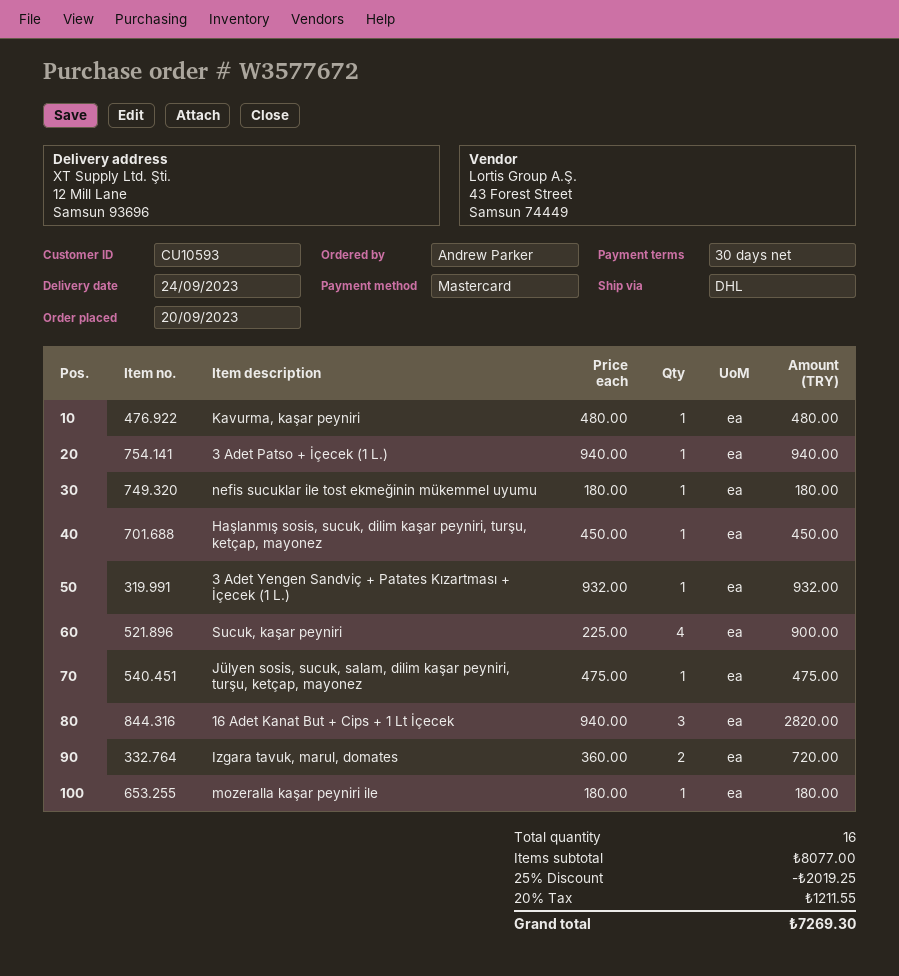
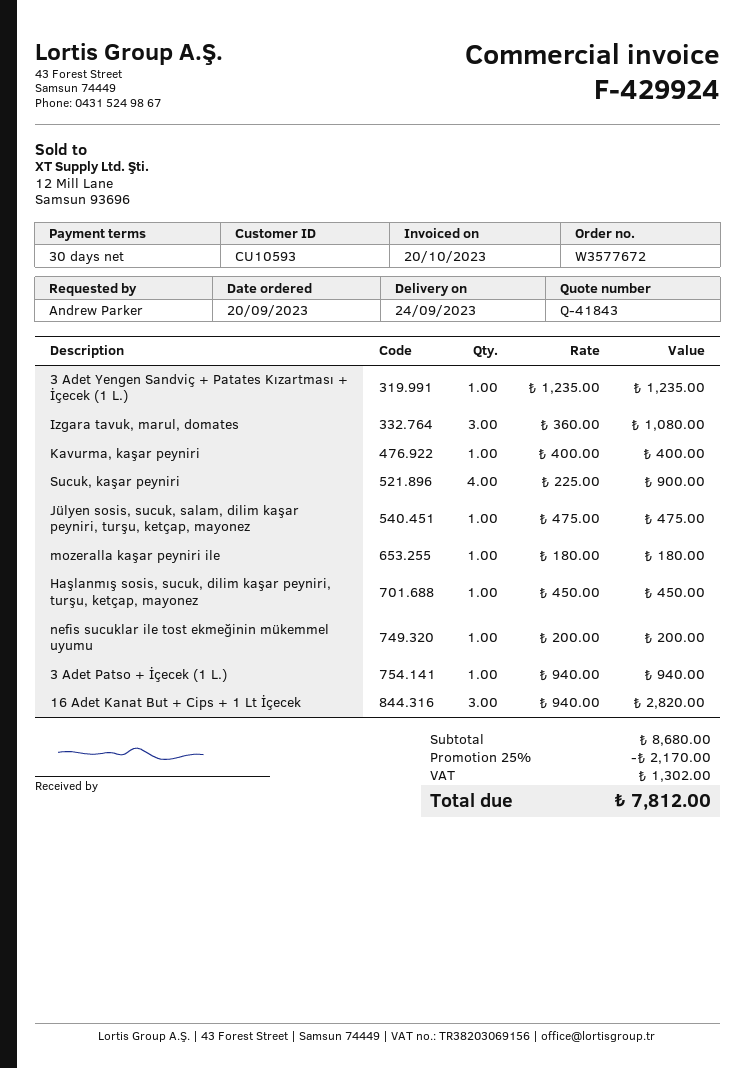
Kavurma, kaşar peyniri: 1 x 480.00 = 480.00 -> 1 x 400.00 = 400.00
nefis sucuklar ile tost ekmeğinin mükemmel uyumu: 1 x 180.00 = 180.00 -> 1 x 200.00 = 200.00
3 Adet Yengen Sandviç + Patates Kızartması + İçecek (1 L.): 1 x 932.00 = 932.00 -> 1 x 1235.00 = 1235.00
Izgara tavuk, marul, domates: 2 x 360.00 = 720.00 -> 3 x 360.00 = 1080.00
subtotal: 8077.00 -> 8680.00
discount: 25% = 2019.25 -> 25% = 2170.00
tax: 1211.55 -> 1302.00
total: 7269.30 -> 7812.00

